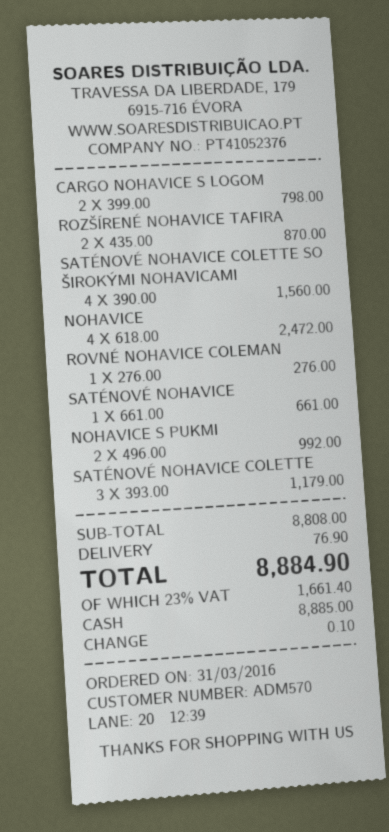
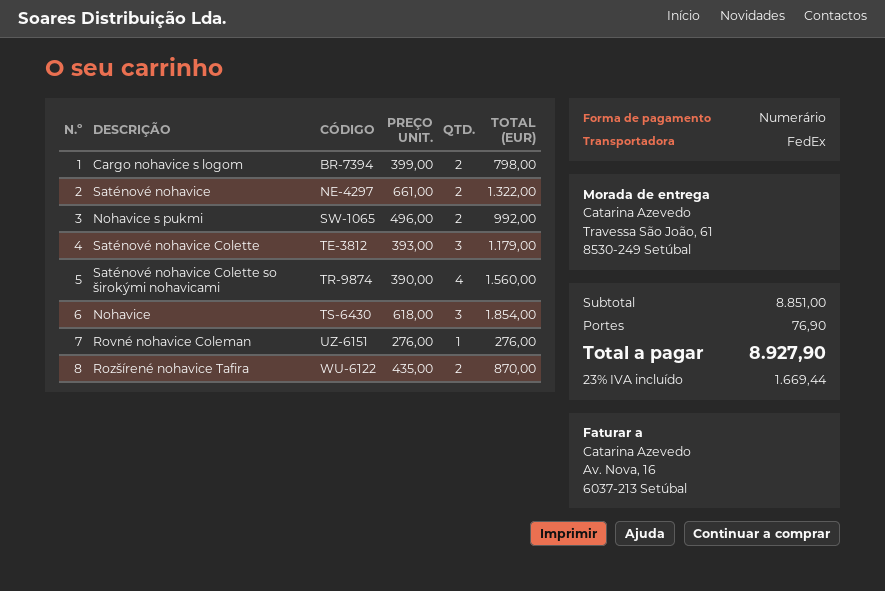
NOHAVICE: 4 x 618.00 = 2472.00 -> 3 x 618.00 = 1854.00
SATÉNOVÉ NOHAVICE: 1 x 661.00 = 661.00 -> 2 x 661.00 = 1322.00
subtotal: 8808.00 -> 8851.00
tax: 23% = 1661.40 -> 23% = 1669.44
total: 8884.90 -> 8927.90

